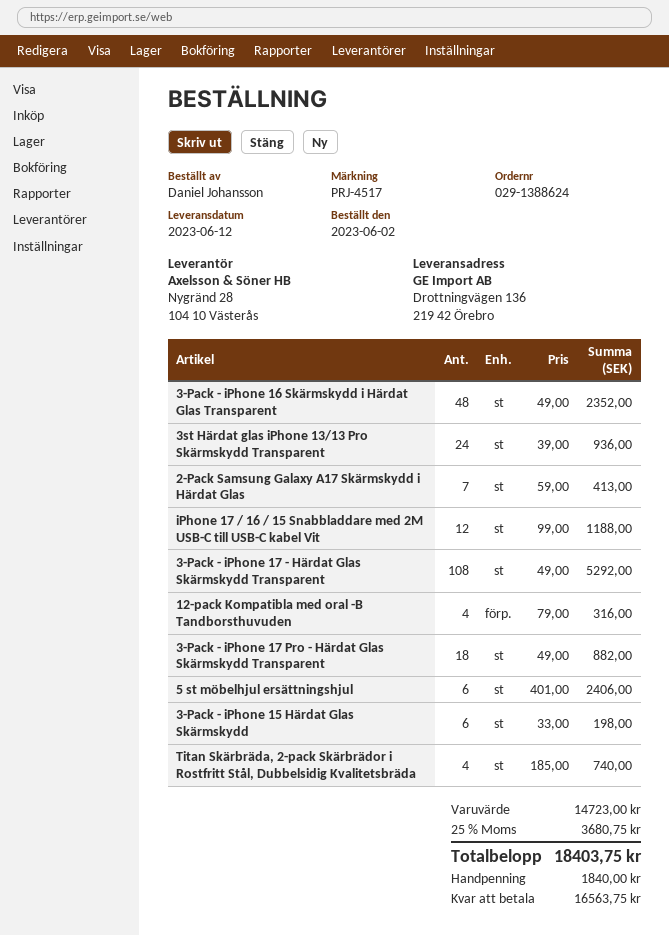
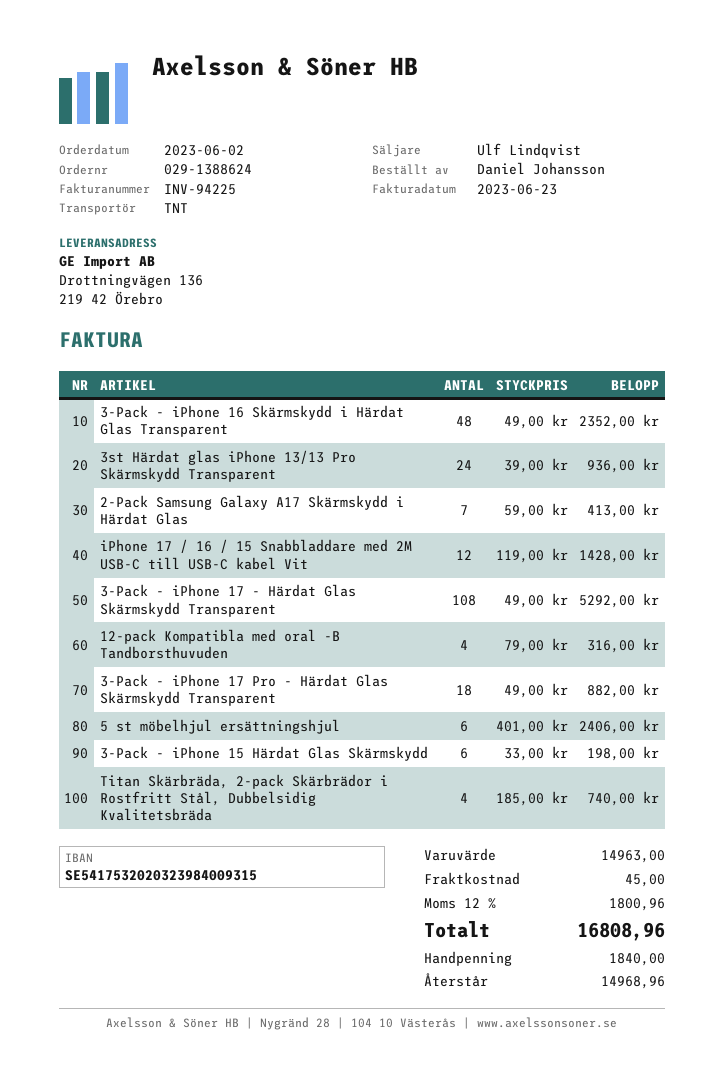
iPhone 17 / 16 / 15 Snabbladdare med 2M USB-C till USB-C kabel Vit: 12 x 99.00 = 1188.00 -> 12 x 119.00 = 1428.00
subtotal: 14723.00 -> 14963.00
shipping: none -> 45.00
tax: 25% = 3680.75 -> 12% = 1800.96
total: 18403.75 -> 16808.96
balance: 16563.75 -> 14968.96

